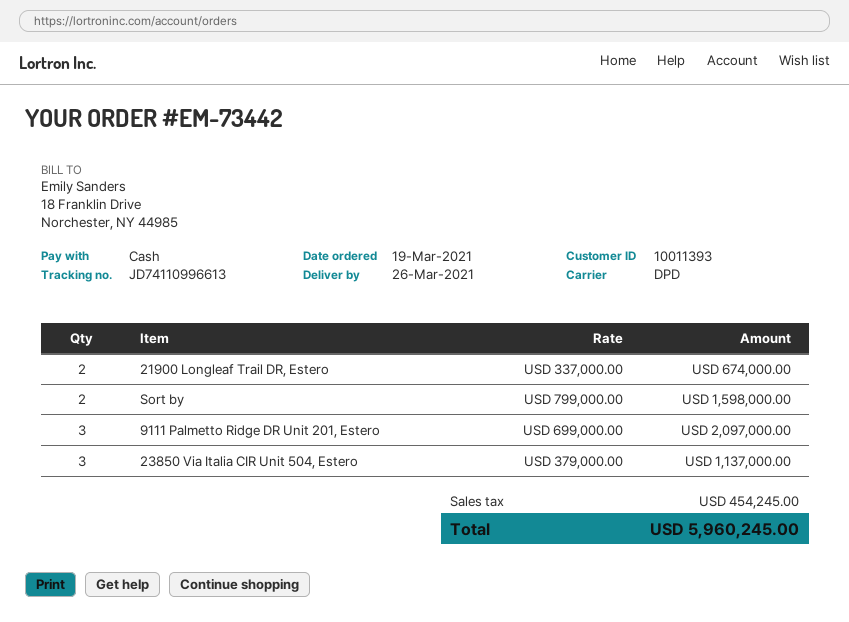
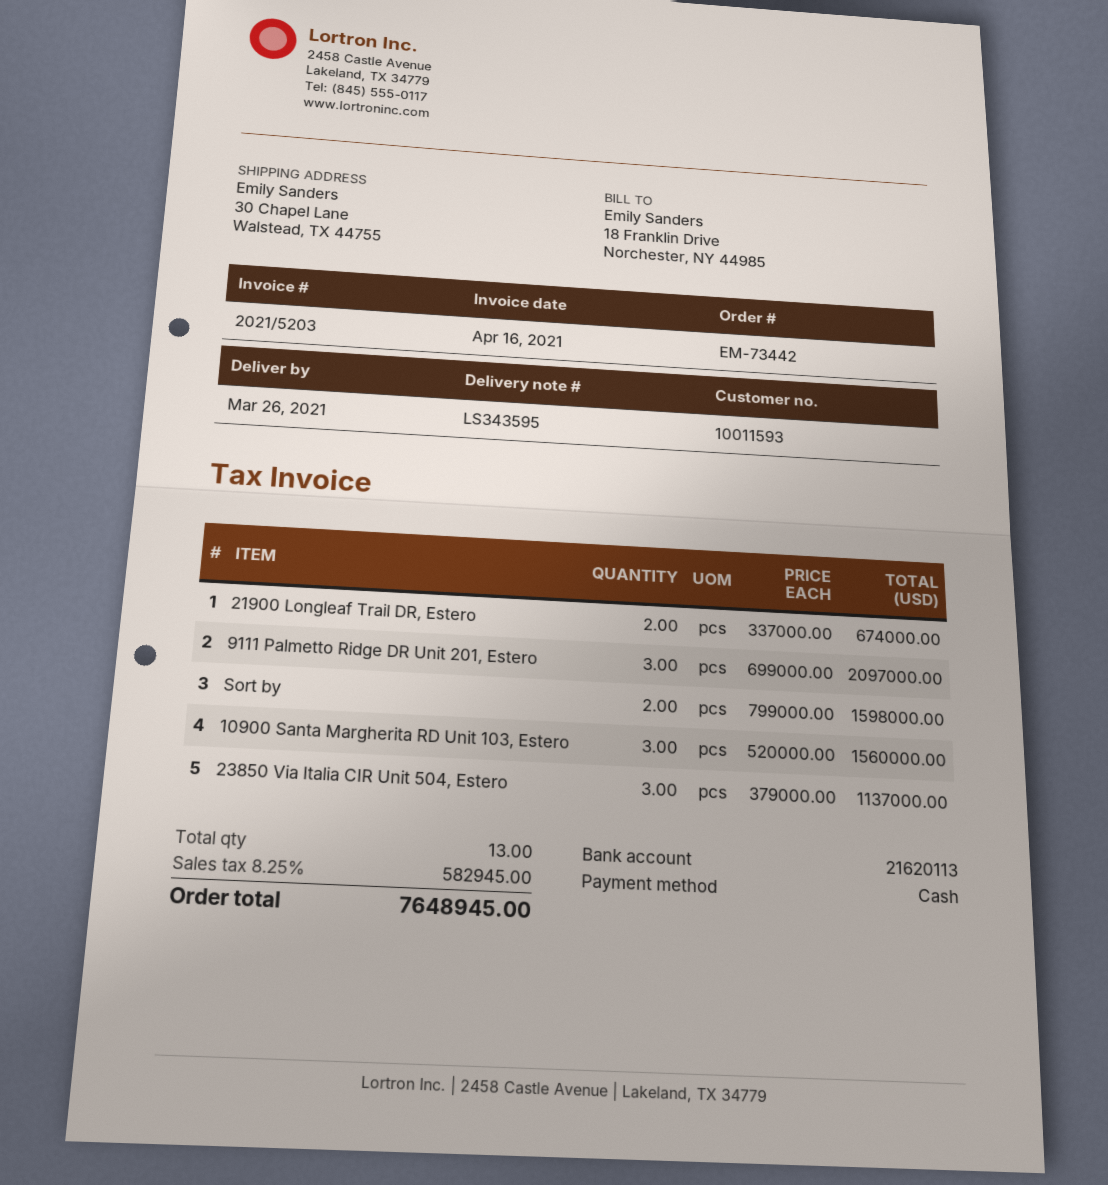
customer number: 10011393 -> 10011593
10900 Santa Margherita RD Unit 103, Estero: none -> 3 x 520000.00 = 1560000.00
tax: 454245.00 -> 582945.00
total: 5960245.00 -> 7648945.00

